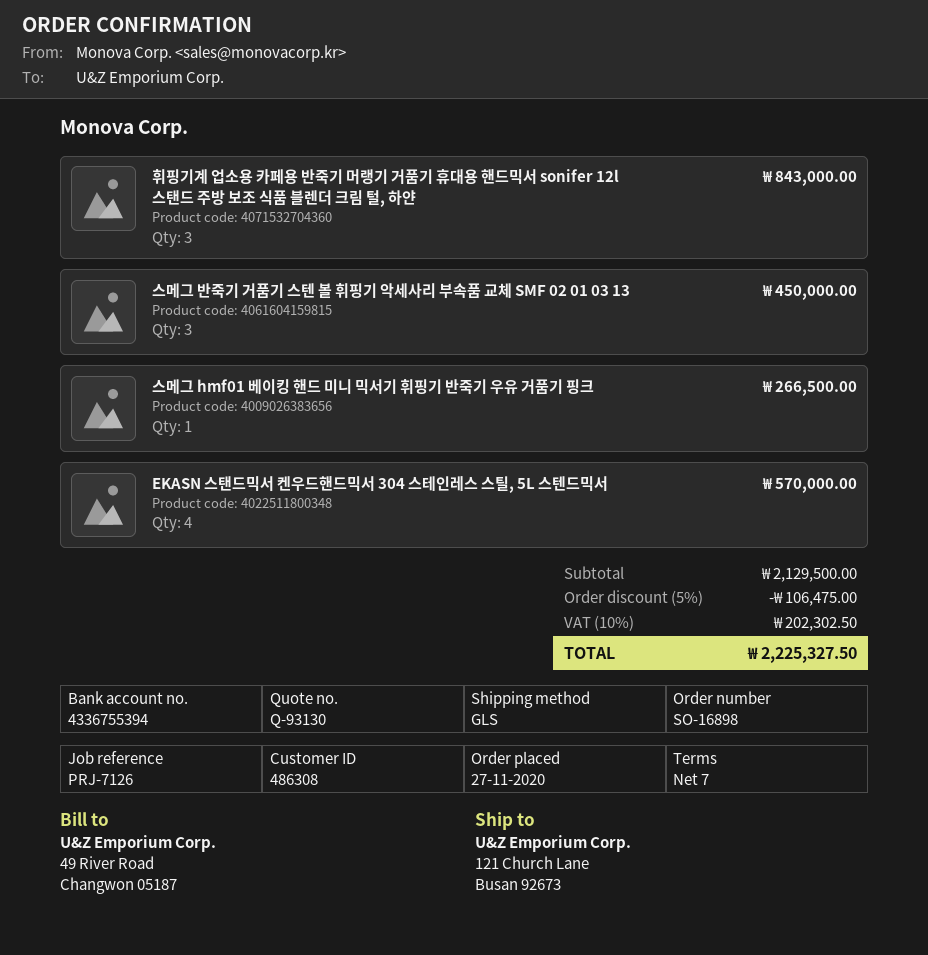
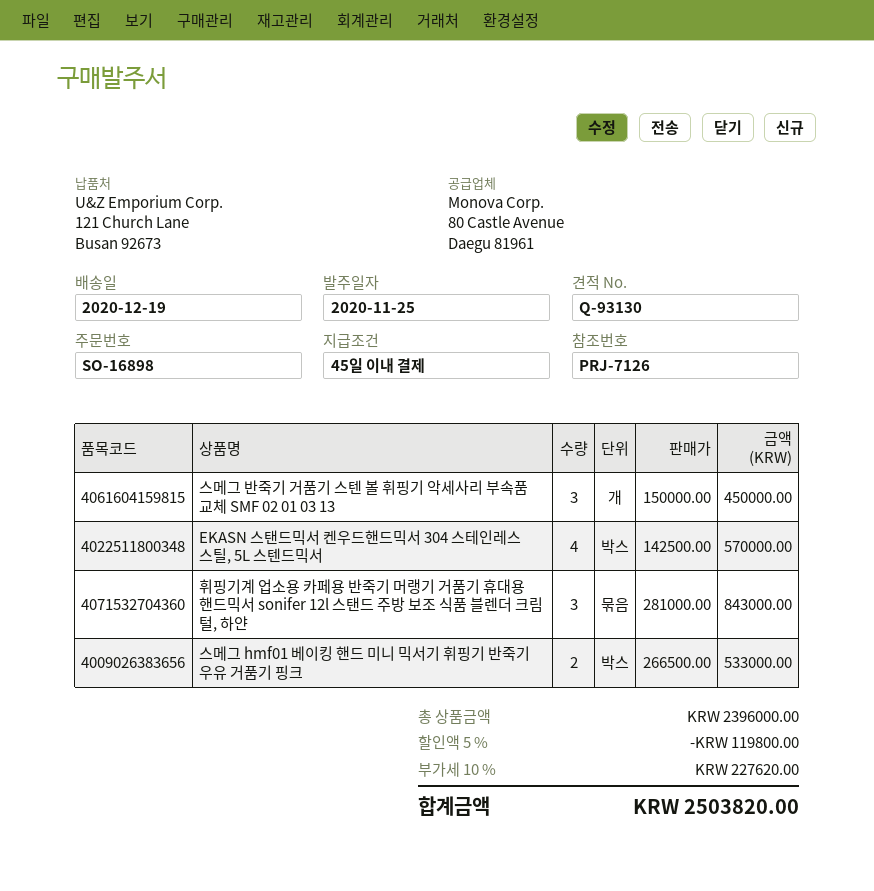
order date: 2020-11-27 -> 2020-11-25
payment terms: 7 days -> 45 days
스메그 hmf01 베이킹 핸드 미니 믹서기 휘핑기 반죽기 우유 거품기 핑크: 1 for 266500.00 -> 2 for 533000.00
subtotal: 2129500.00 -> 2396000.00
discount: 5% = 106475.00 -> 5% = 119800.00
tax: 10% = 202302.50 -> 10% = 227620.00
total: 2225327.50 -> 2503820.00

